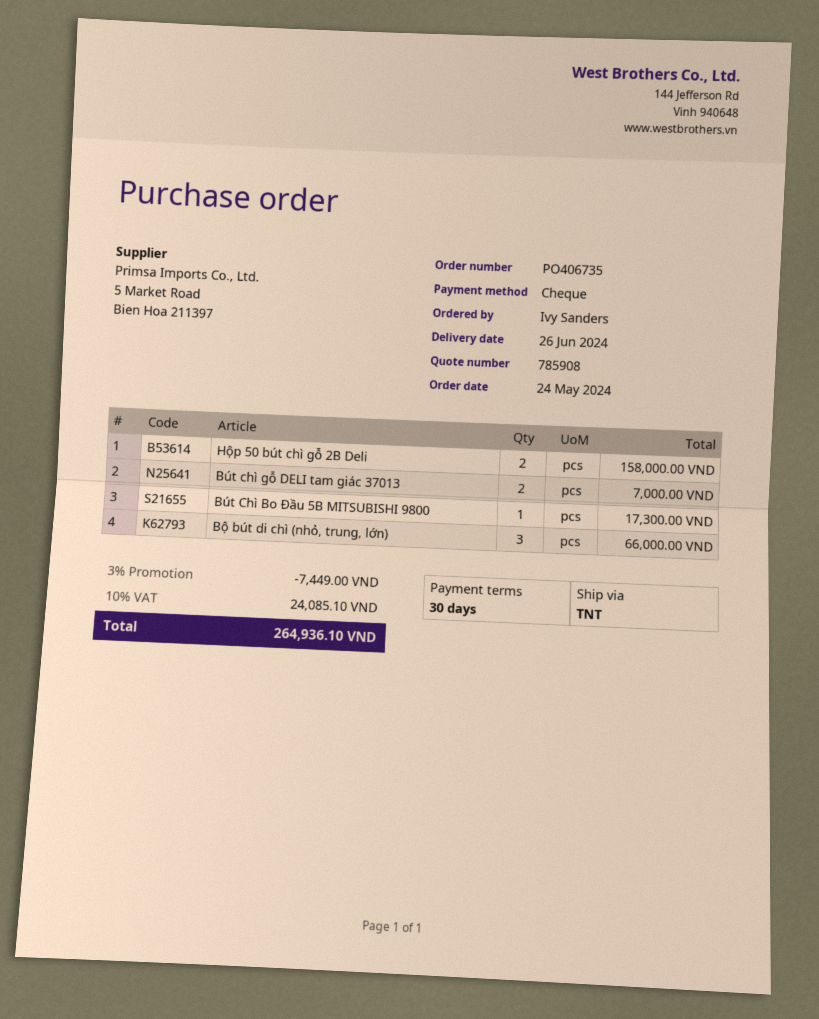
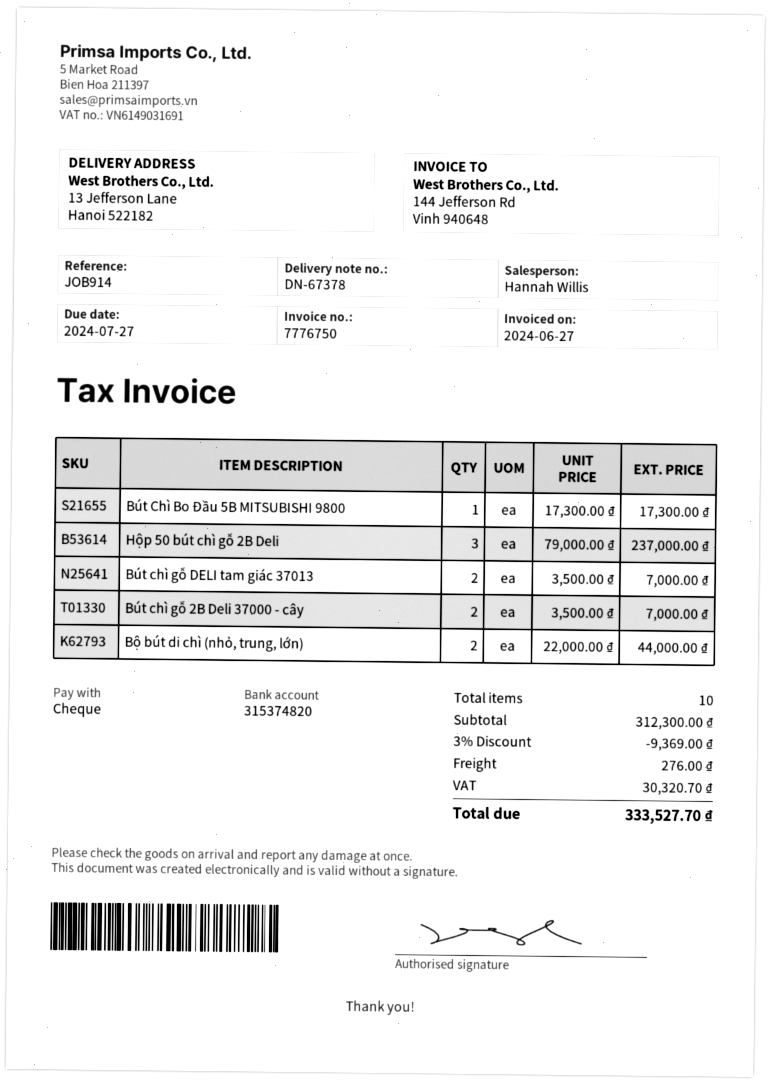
Hộp 50 bút chì gỗ 2B Deli: 2 for 158000.00 -> 3 for 237000.00
Bộ bút di chì (nhỏ, trung, lớn): 3 for 66000.00 -> 2 for 44000.00
Bút chì gỗ 2B Deli 37000 - cây: none -> 2 for 7000.00
discount: 3% = 7449.00 -> 3% = 9369.00
shipping: none -> 276.00
tax: 24085.10 -> 30320.70
total: 264936.10 -> 333527.70

